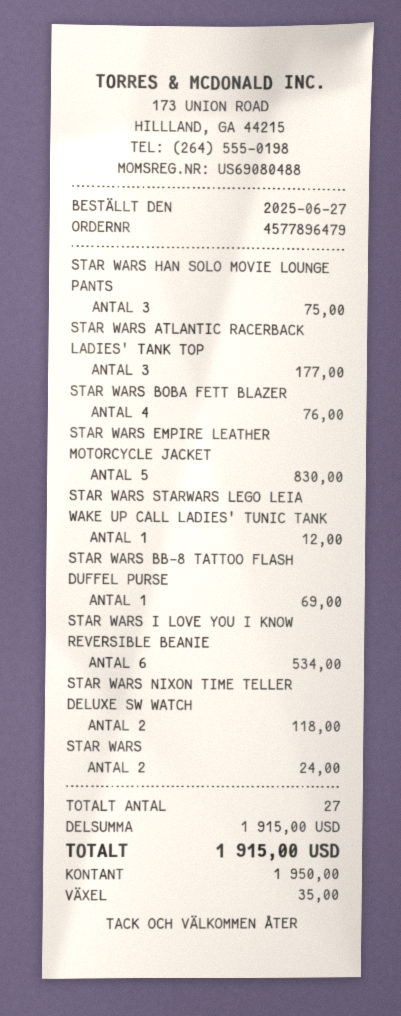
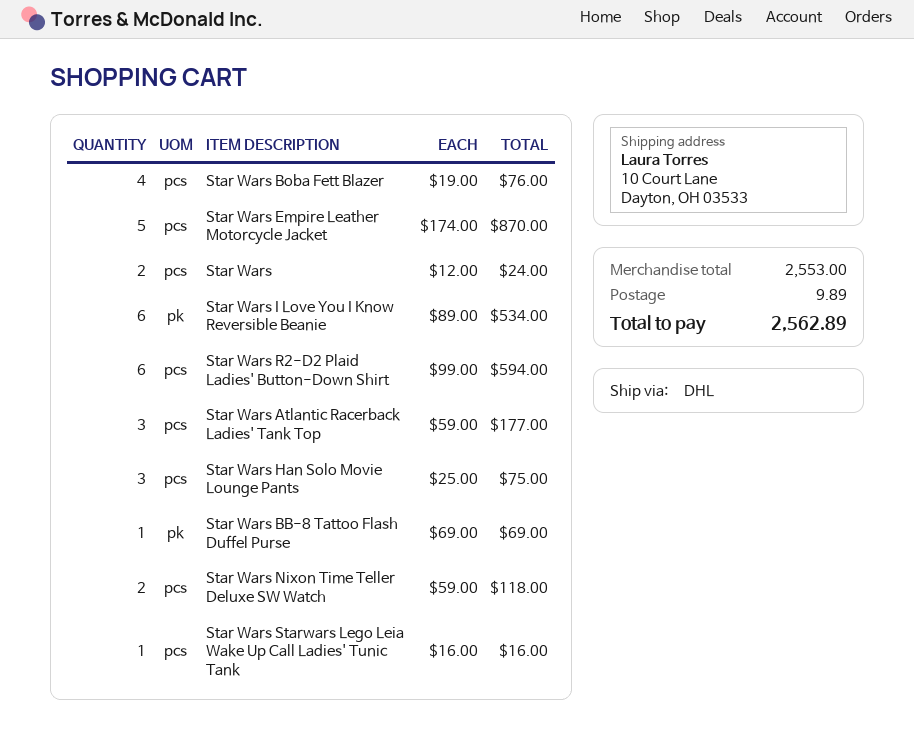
STAR WARS EMPIRE LEATHER MOTORCYCLE JACKET: 5 for 830.00 -> 5 for 870.00
STAR WARS STARWARS LEGO LEIA WAKE UP CALL LADIES' TUNIC TANK: 1 for 12.00 -> 1 for 16.00
Star Wars R2-D2 Plaid Ladies' Button-Down Shirt: none -> 6 for 594.00
subtotal: 1915.00 -> 2553.00
shipping: none -> 9.89
total: 1915.00 -> 2562.89

